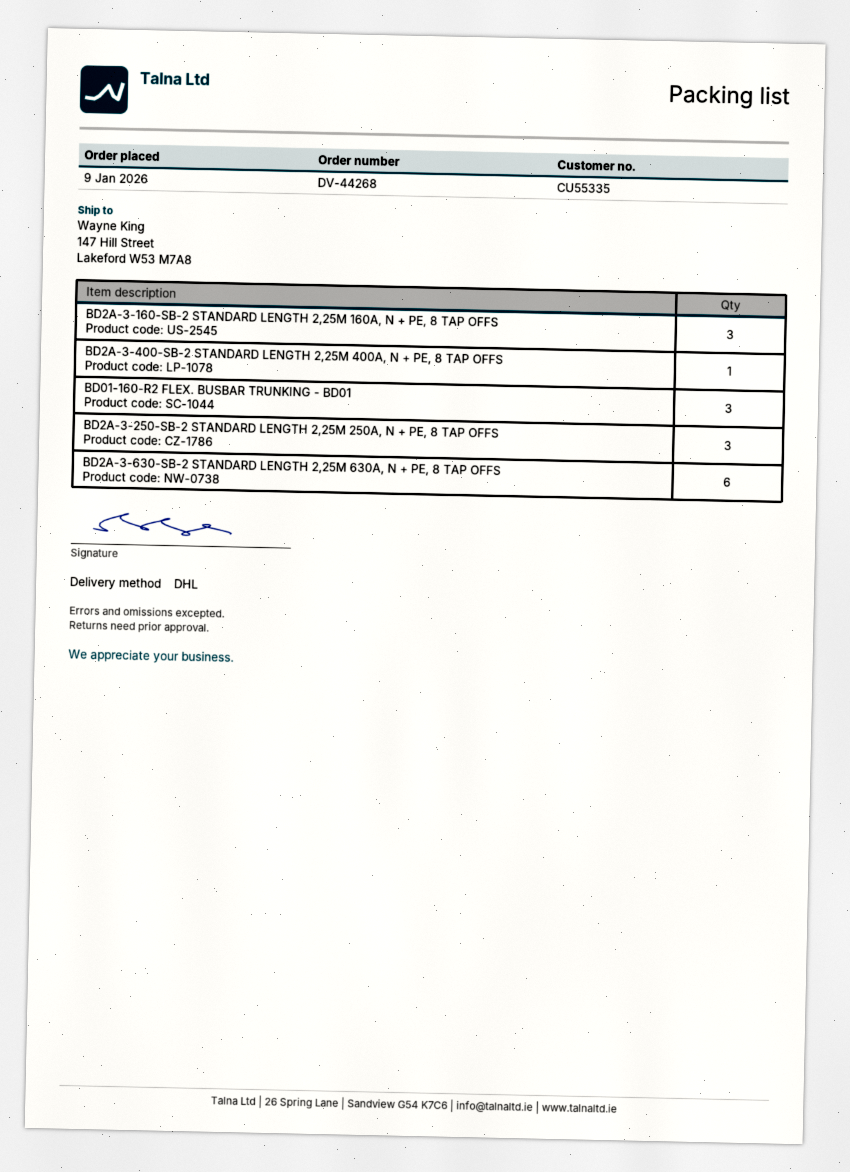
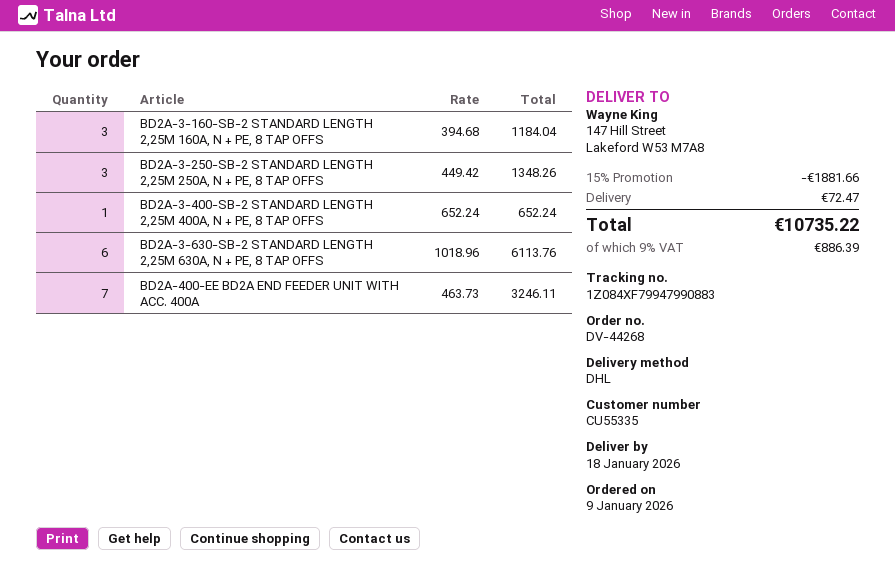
BD01-160-R2 FLEX. BUSBAR TRUNKING - BD01: 3 -> none
BD2A-400-EE BD2A END FEEDER UNIT WITH ACC. 400A: none -> 7

